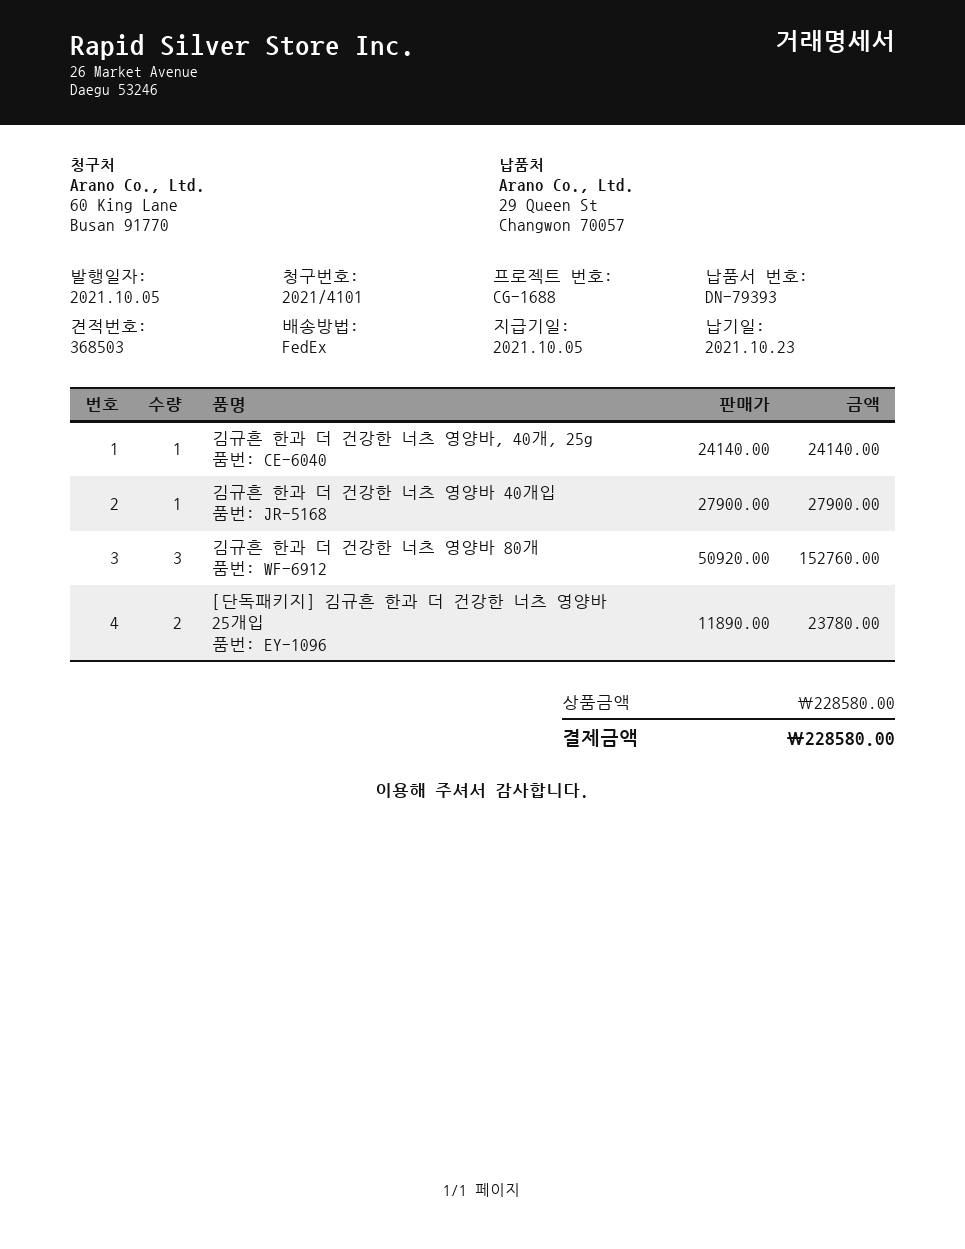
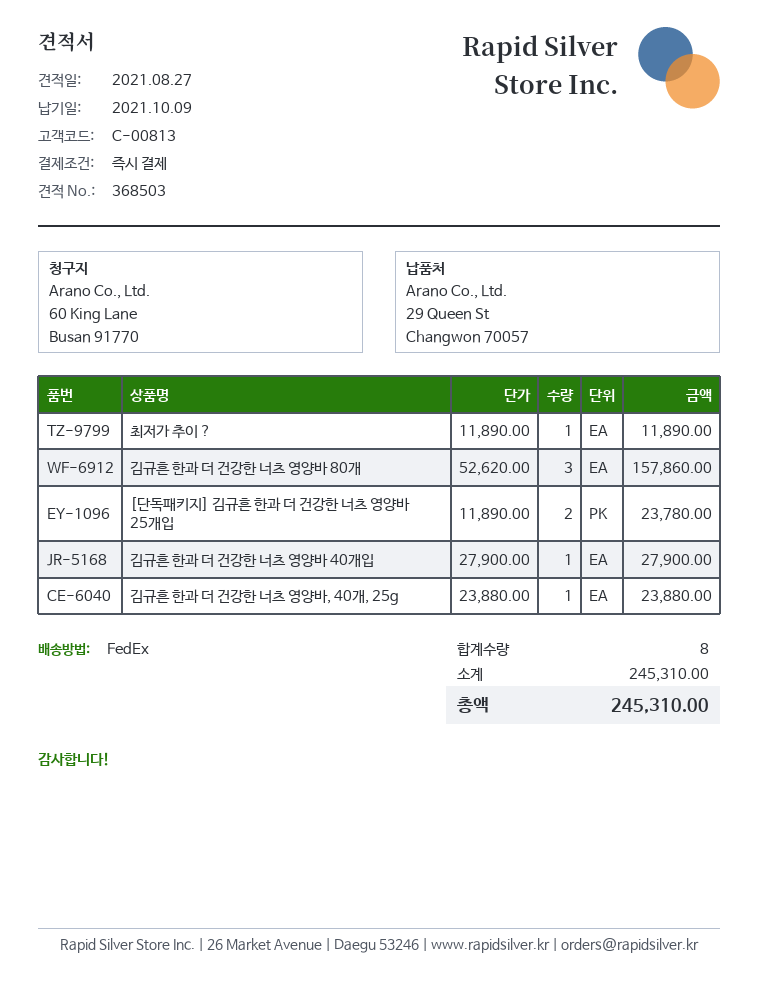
delivery date: 2021-10-23 -> 2021-10-09
김규흔 한과 더 건강한 너츠 영양바, 40개, 25g: 1 x 24140.00 = 24140.00 -> 1 x 23880.00 = 23880.00
김규흔 한과 더 건강한 너츠 영양바 80개: 3 x 50920.00 = 152760.00 -> 3 x 52620.00 = 157860.00
최저가 추이 ?: none -> 1 x 11890.00 = 11890.00
subtotal: 228580.00 -> 245310.00
total: 228580.00 -> 245310.00

